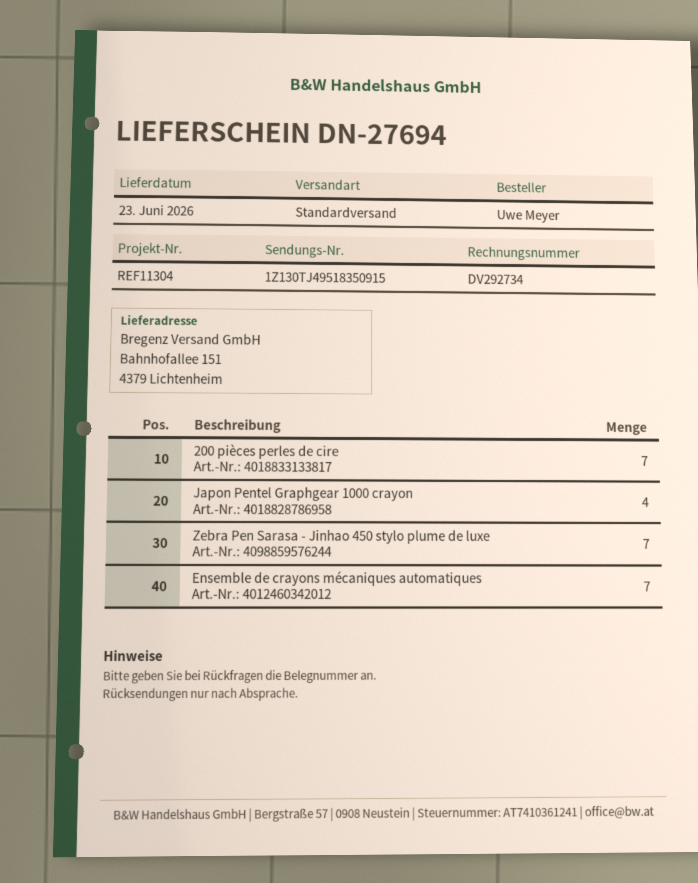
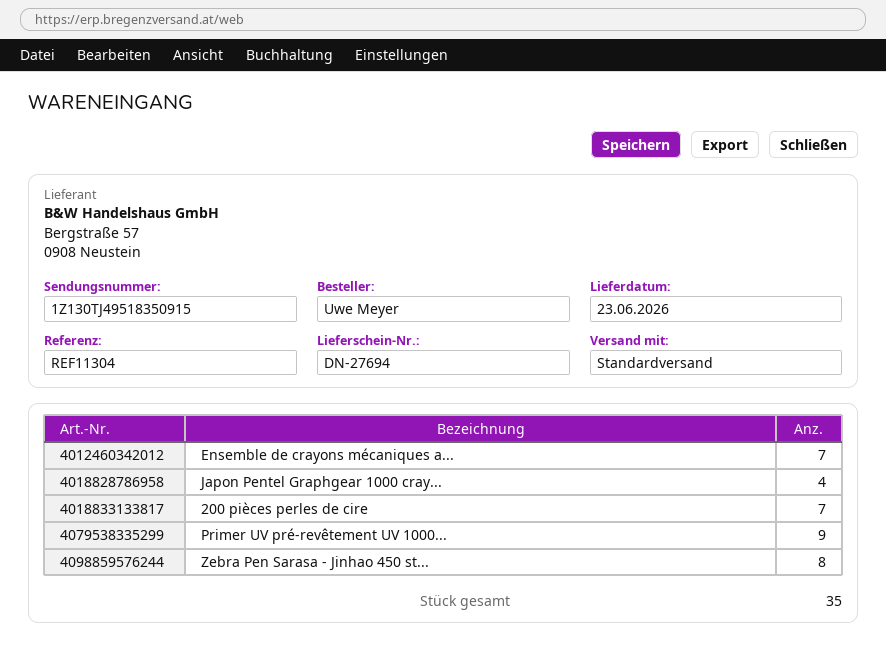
Zebra Pen Sarasa - Jinhao 450 stylo plume de luxe: 7 -> 8
Primer UV pré-revêtement UV 1000...: none -> 9

